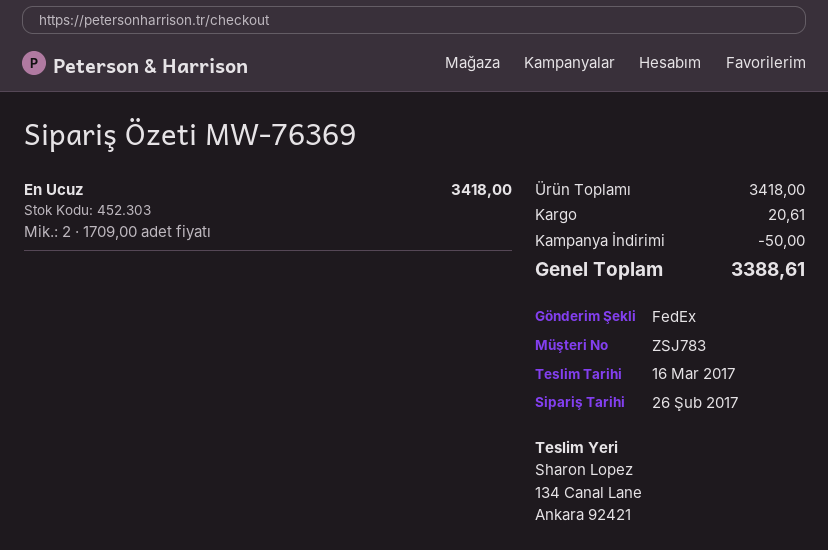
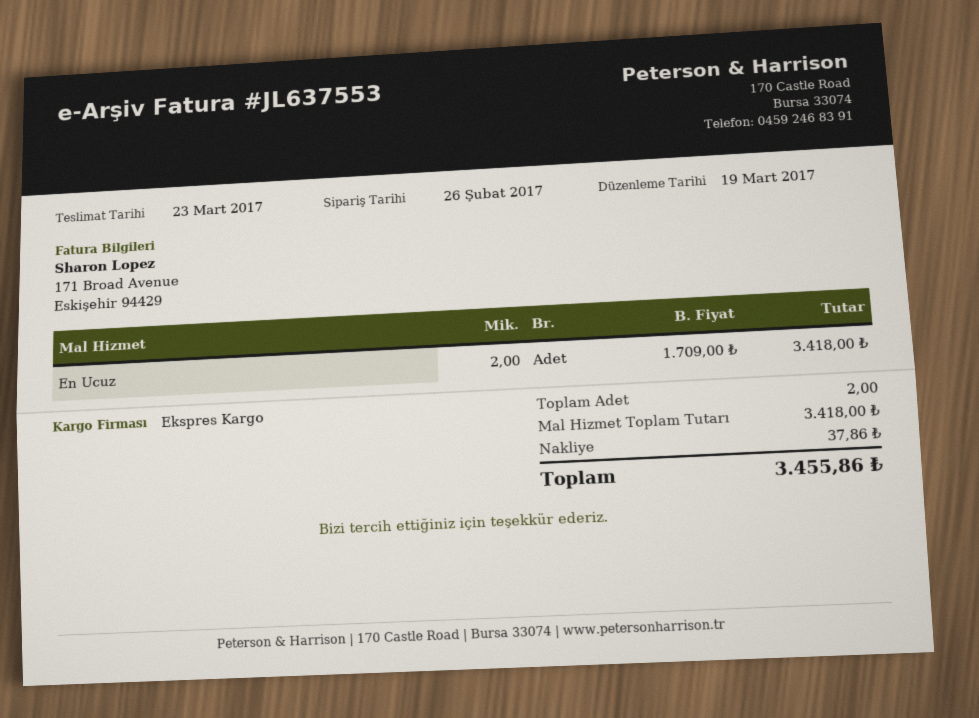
delivery date: 2017-03-16 -> 2017-03-23
shipping method: FedEx -> express
discount: 50.00 -> none
shipping: 20.61 -> 37.86
total: 3388.61 -> 3455.86

